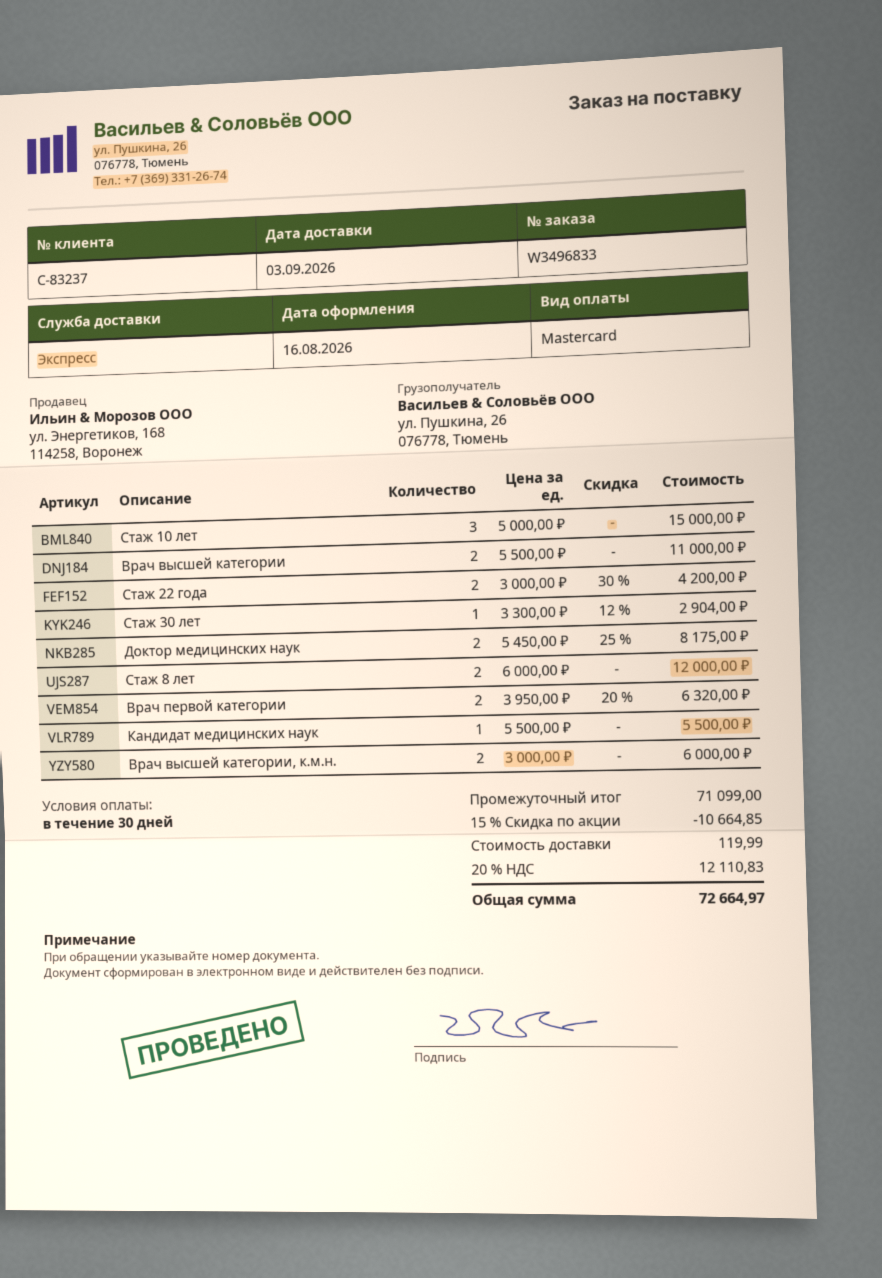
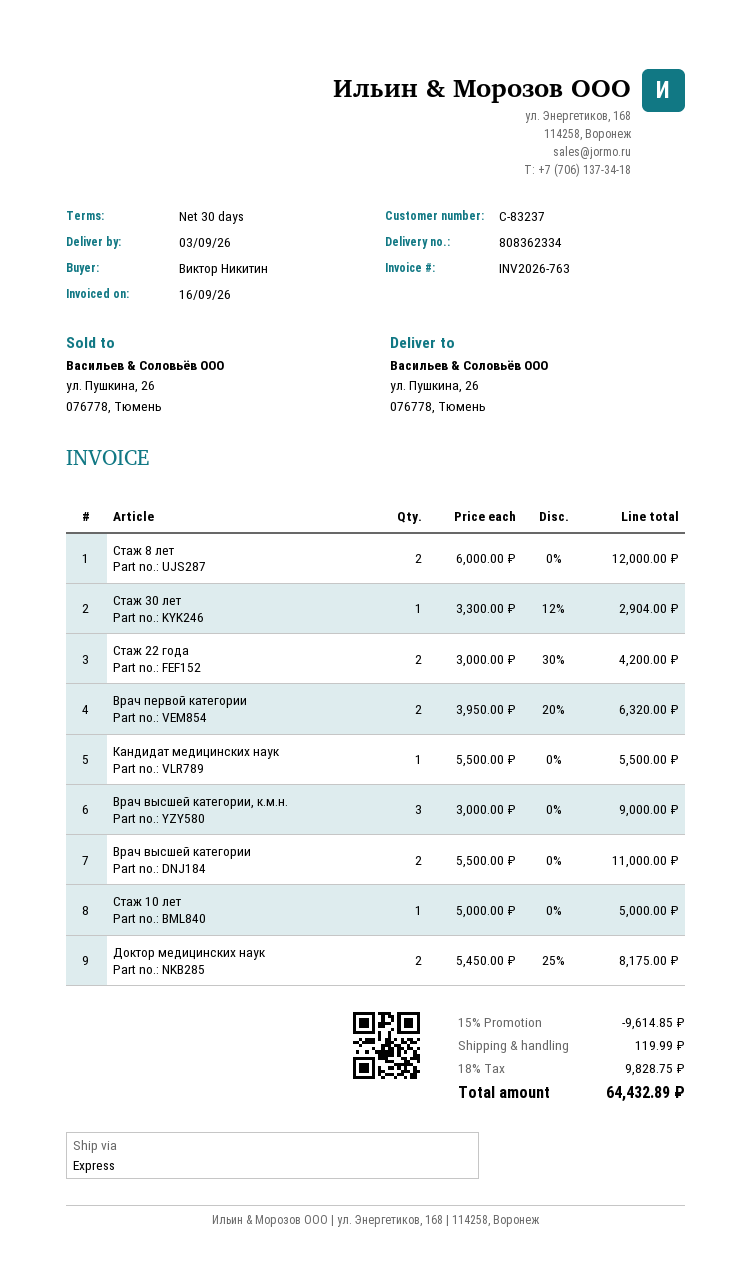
Стаж 10 лет: 3 x 5000.00 = 15000.00 -> 1 x 5000.00 = 5000.00
Врач высшей категории, к.м.н.: 2 x 3000.00 = 6000.00 -> 3 x 3000.00 = 9000.00
discount: 15% = 10664.85 -> 15% = 9614.85
tax: 20% = 12110.83 -> 18% = 9828.75
total: 72664.97 -> 64432.89

